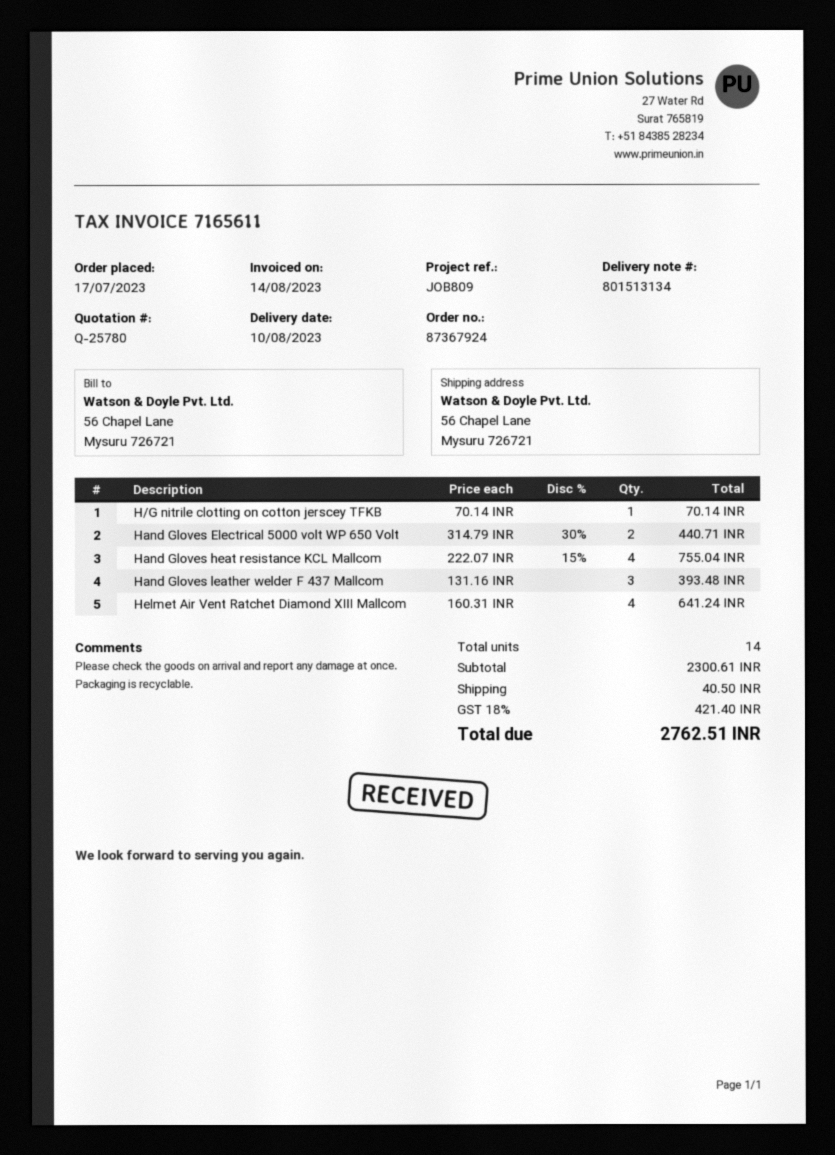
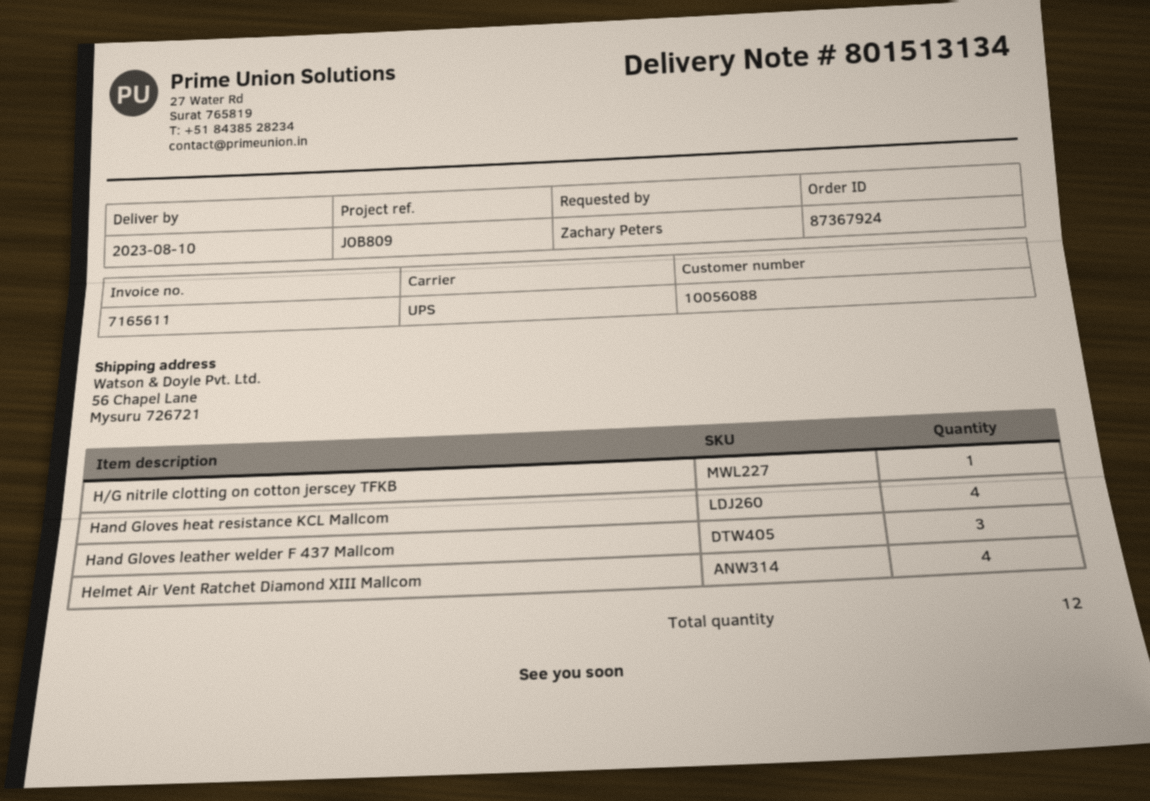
Hand Gloves Electrical 5000 volt WP 650 Volt: 2 -> none
total quantity: 14 -> 12

